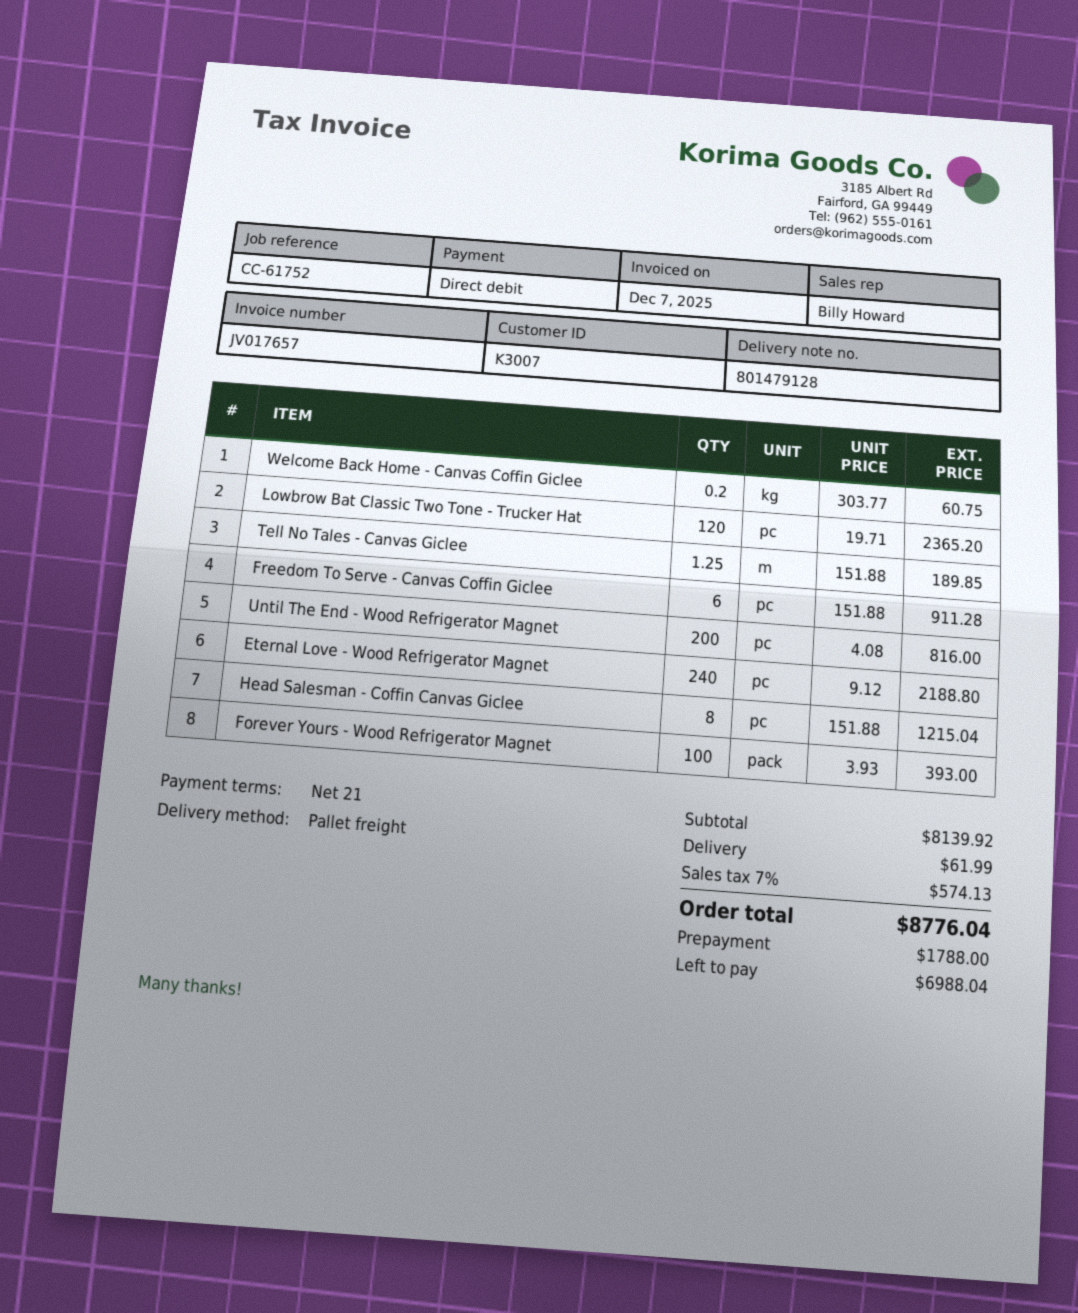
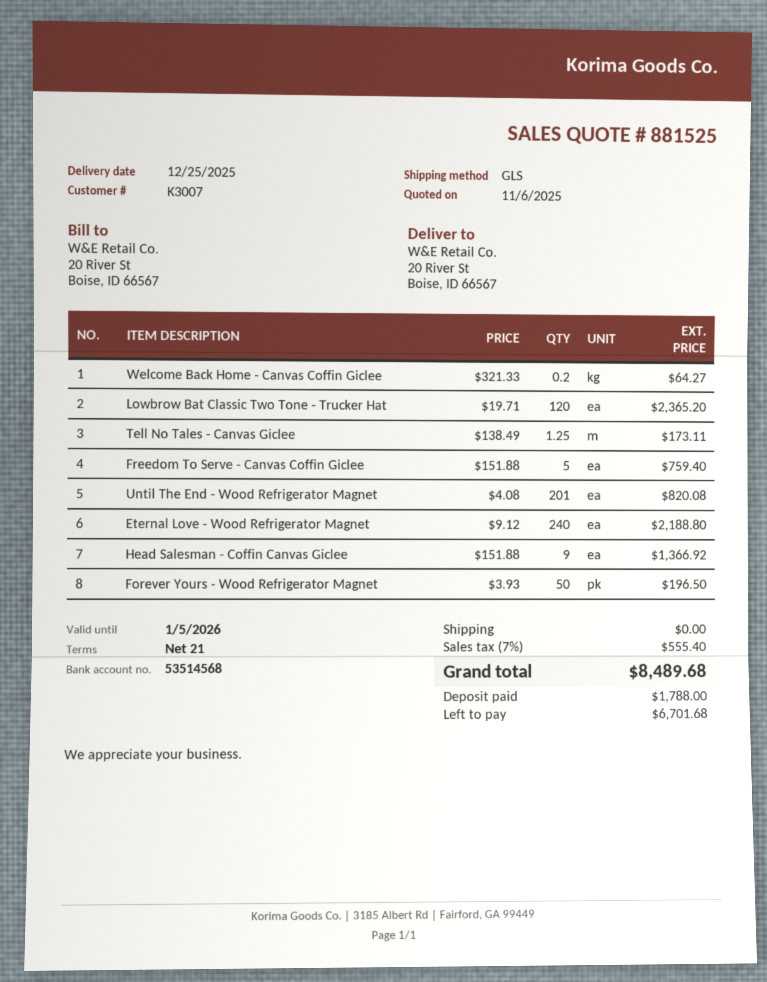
shipping method: pallet freight -> GLS
Welcome Back Home - Canvas Coffin Giclee: 0.2 x 303.77 = 60.75 -> 0.2 x 321.33 = 64.27
Tell No Tales - Canvas Giclee: 1.25 x 151.88 = 189.85 -> 1.25 x 138.49 = 173.11
Freedom To Serve - Canvas Coffin Giclee: 6 x 151.88 = 911.28 -> 5 x 151.88 = 759.40
Until The End - Wood Refrigerator Magnet: 200 x 4.08 = 816.00 -> 201 x 4.08 = 820.08
Head Salesman - Coffin Canvas Giclee: 8 x 151.88 = 1215.04 -> 9 x 151.88 = 1366.92
Forever Yours - Wood Refrigerator Magnet: 100 x 3.93 = 393.00 -> 50 x 3.93 = 196.50
shipping: 61.99 -> 0.00
tax: 7% = 574.13 -> 7% = 555.40
total: 8776.04 -> 8489.68
balance: 6988.04 -> 6701.68

